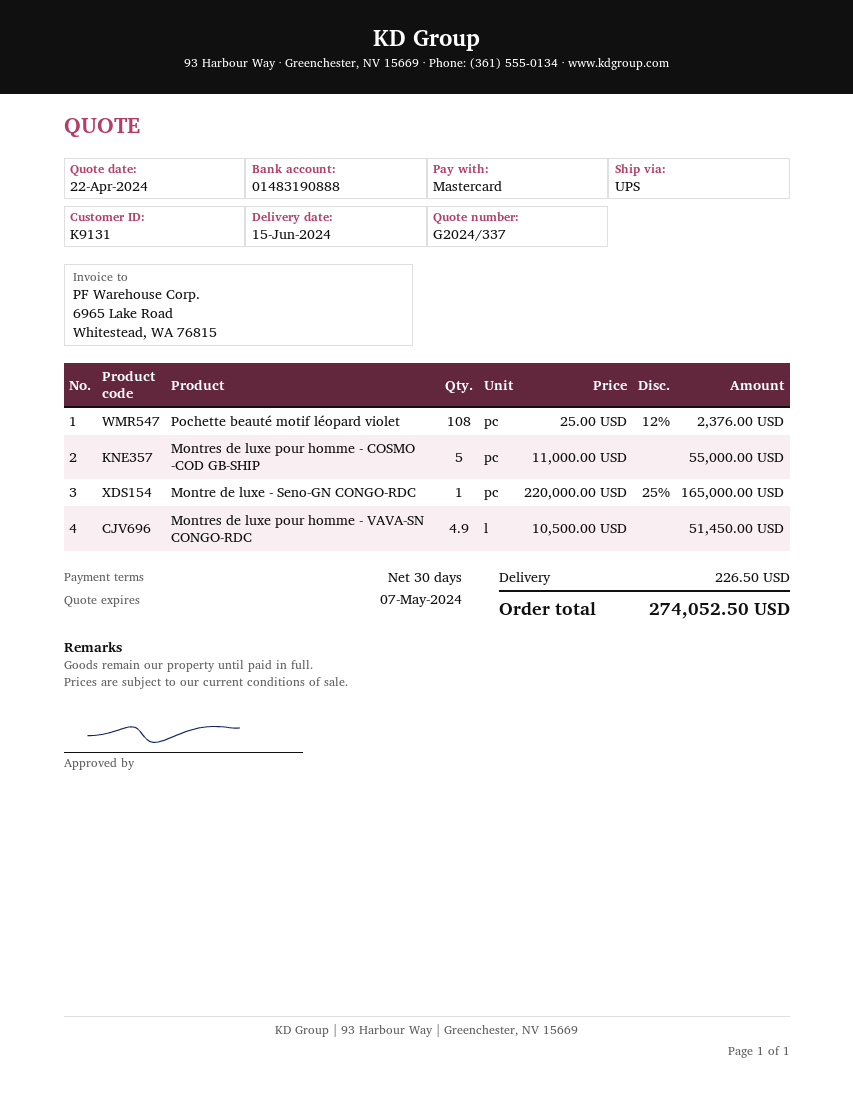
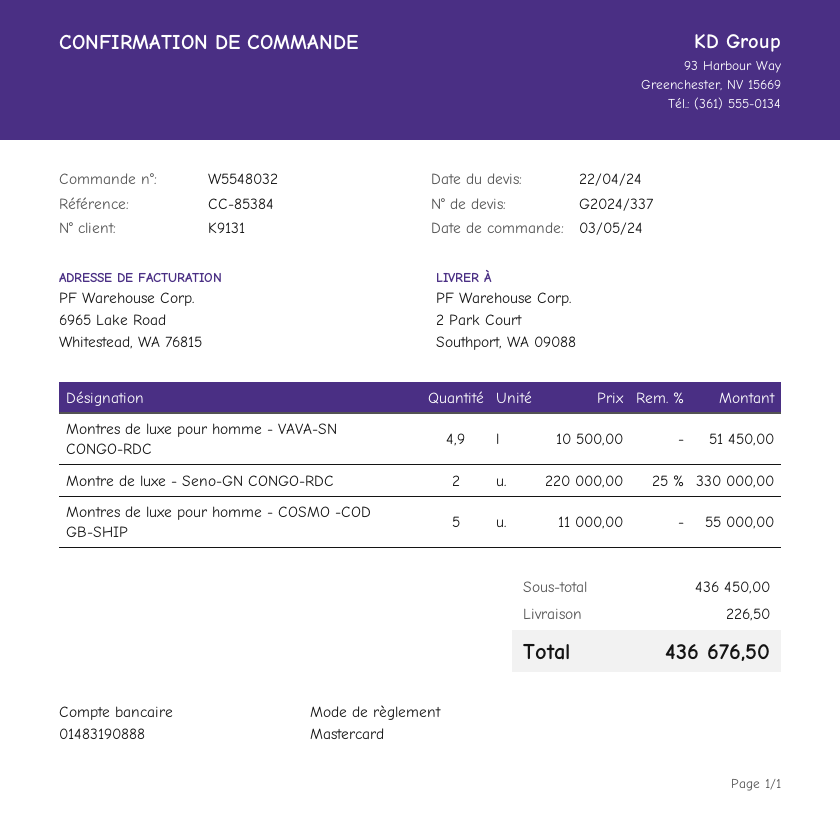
Pochette beauté motif léopard violet: 108 x 25.00 - 12% = 2376.00 -> none
Montre de luxe - Seno-GN CONGO-RDC: 1 x 220000.00 - 25% = 165000.00 -> 2 x 220000.00 - 25% = 330000.00
total: 274052.50 -> 436676.50

